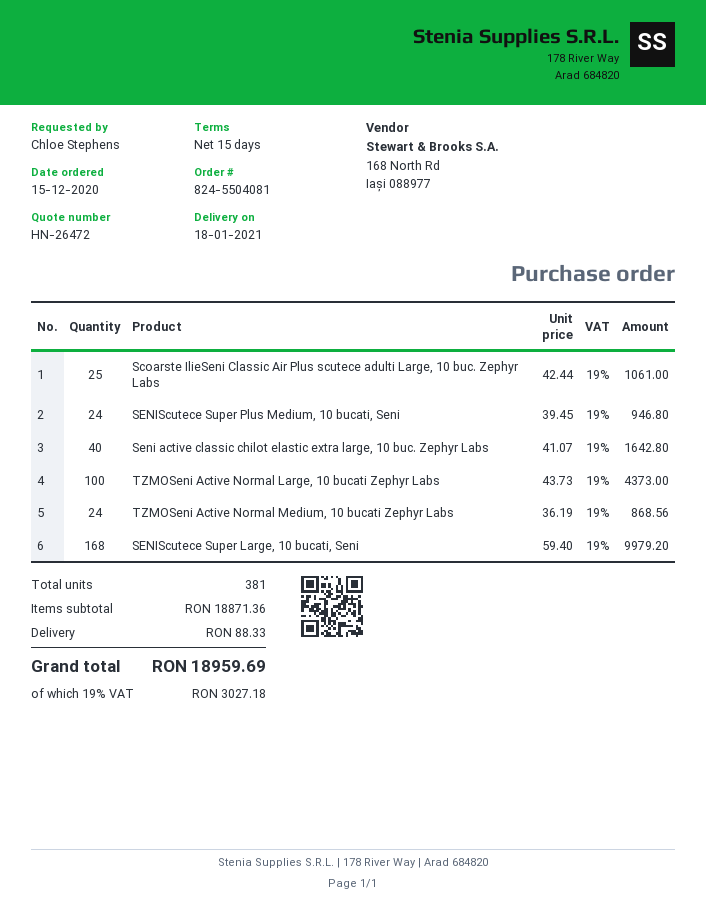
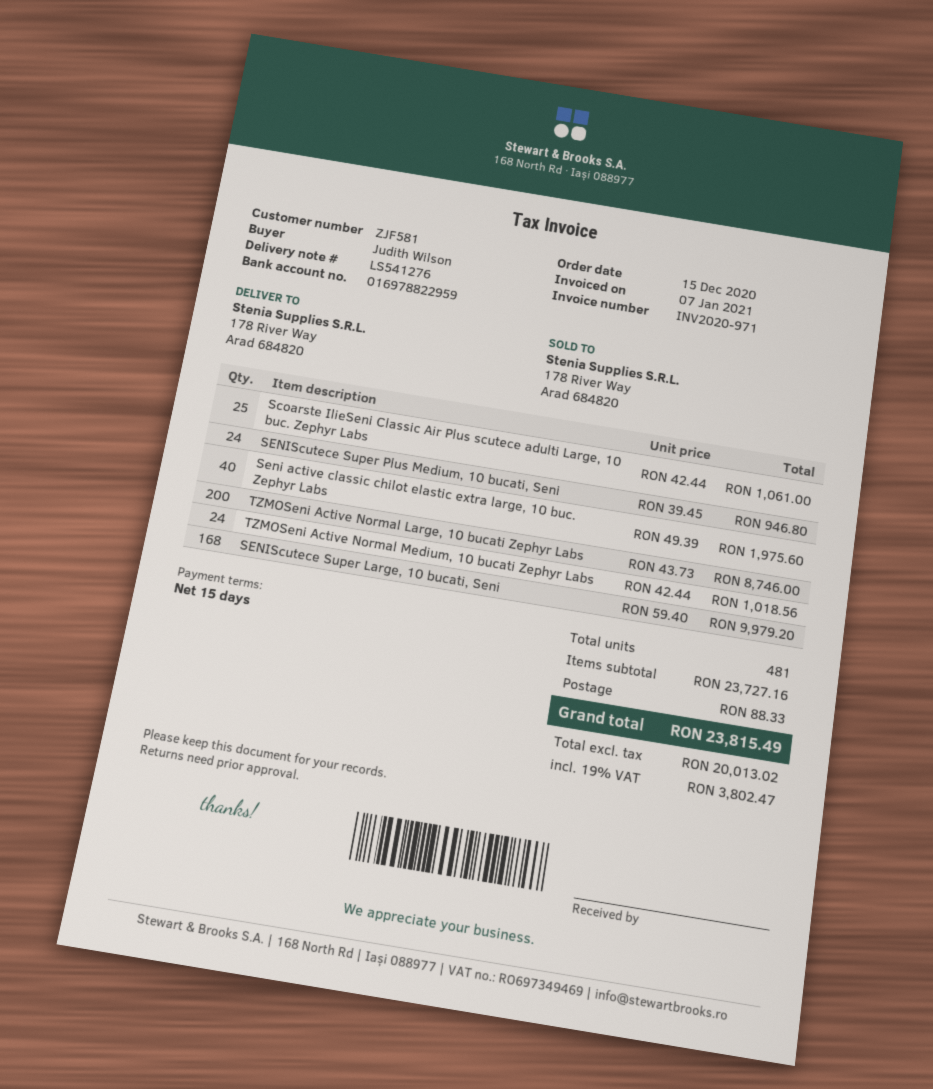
ordered by: Chloe Stephens -> Judith Wilson
Seni active classic chilot elastic extra large, 10 buc. Zephyr Labs: 40 x 41.07 = 1642.80 -> 40 x 49.39 = 1975.60
TZMOSeni Active Normal Large, 10 bucati Zephyr Labs: 100 x 43.73 = 4373.00 -> 200 x 43.73 = 8746.00
TZMOSeni Active Normal Medium, 10 bucati Zephyr Labs: 24 x 36.19 = 868.56 -> 24 x 42.44 = 1018.56
total quantity: 381 -> 481
subtotal: 18871.36 -> 23727.16
tax: 19% = 3027.18 -> 19% = 3802.47
total: 18959.69 -> 23815.49

